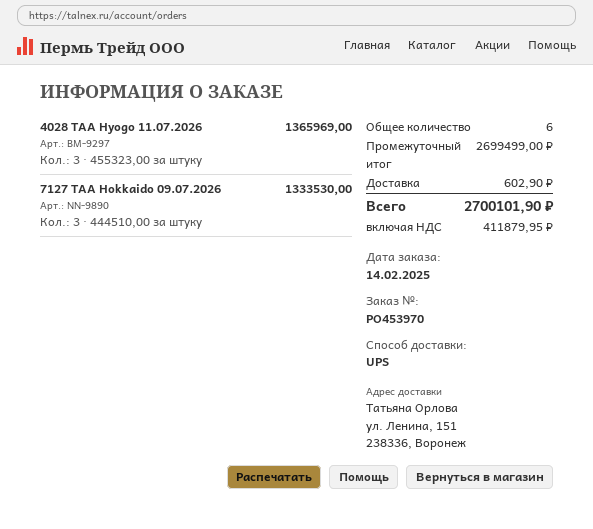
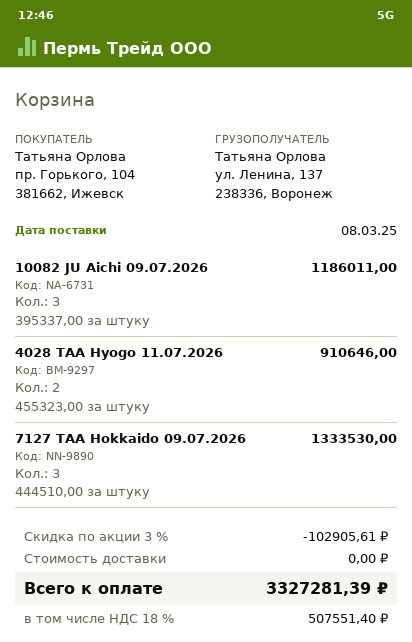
ship to: ул. Ленина, 151, 238336, Воронеж -> ул. Ленина, 137, 238336, Воронеж
4028 TAA Hyogo 11.07.2026: 3 x 455323.00 = 1365969.00 -> 2 x 455323.00 = 910646.00
10082 JU Aichi 09.07.2026: none -> 3 x 395337.00 = 1186011.00
discount: none -> 3% = 102905.61
shipping: 602.90 -> 0.00
tax: 411879.95 -> 507551.40
total: 2700101.90 -> 3327281.39

